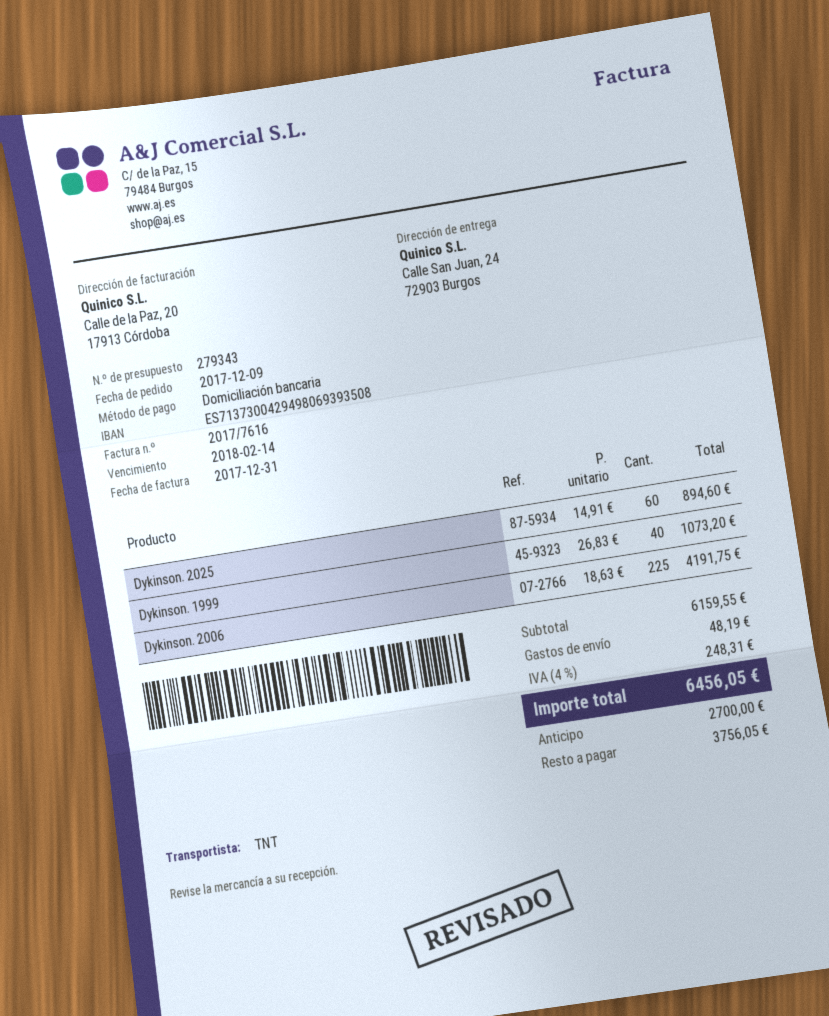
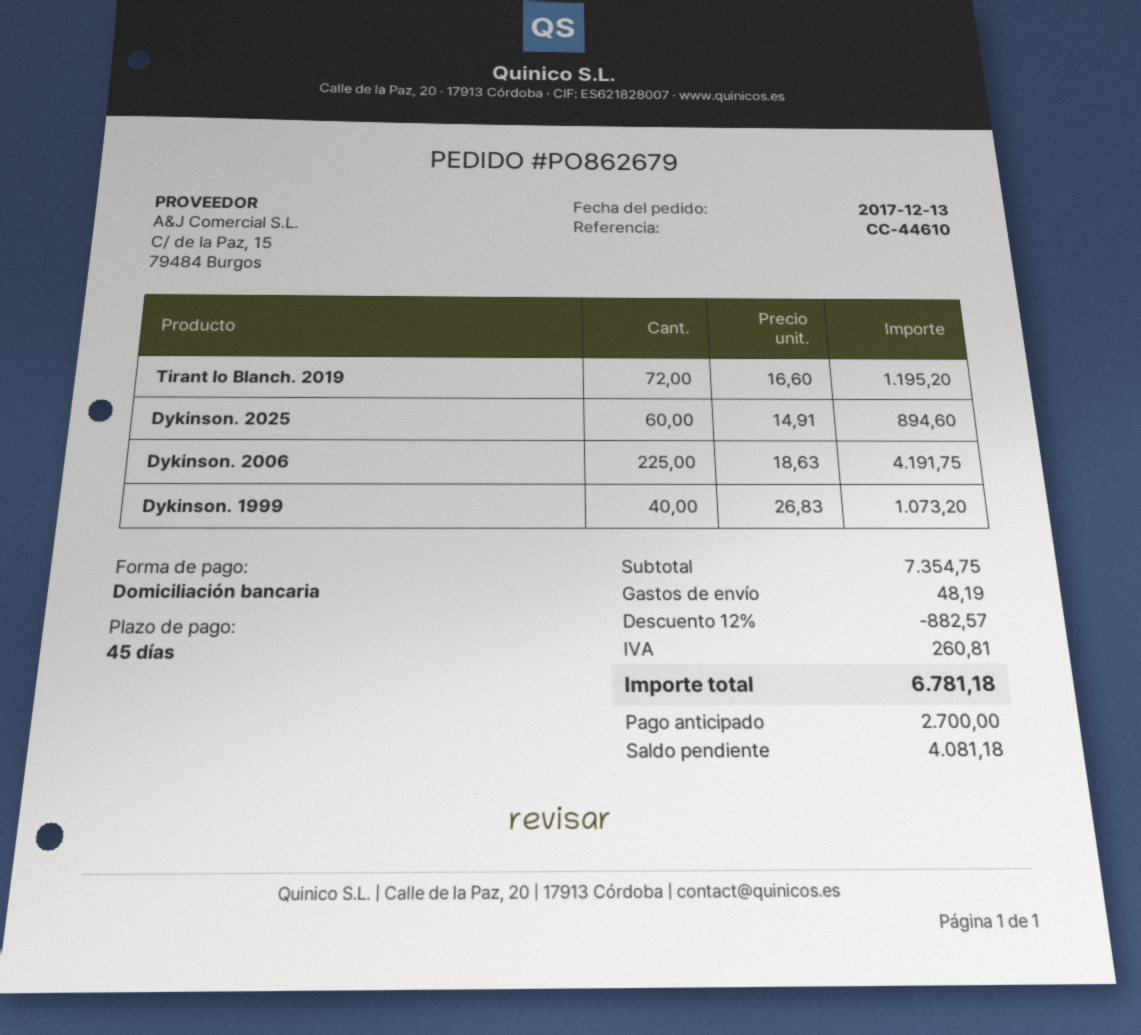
order date: 2017-12-09 -> 2017-12-13
Tirant lo Blanch. 2019: none -> 72 x 16.60 = 1195.20
subtotal: 6159.55 -> 7354.75
discount: none -> 12% = 882.57
tax: 248.31 -> 260.81
total: 6456.05 -> 6781.18
balance: 3756.05 -> 4081.18

